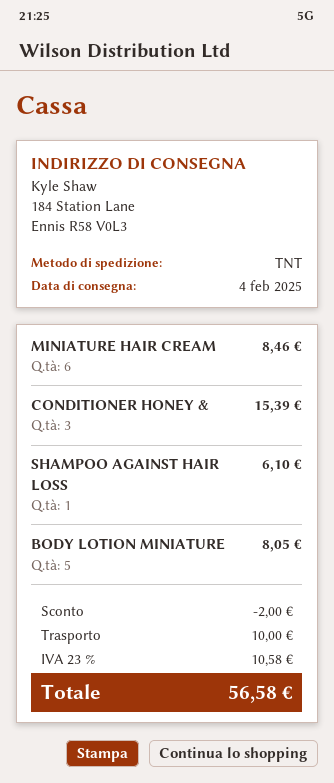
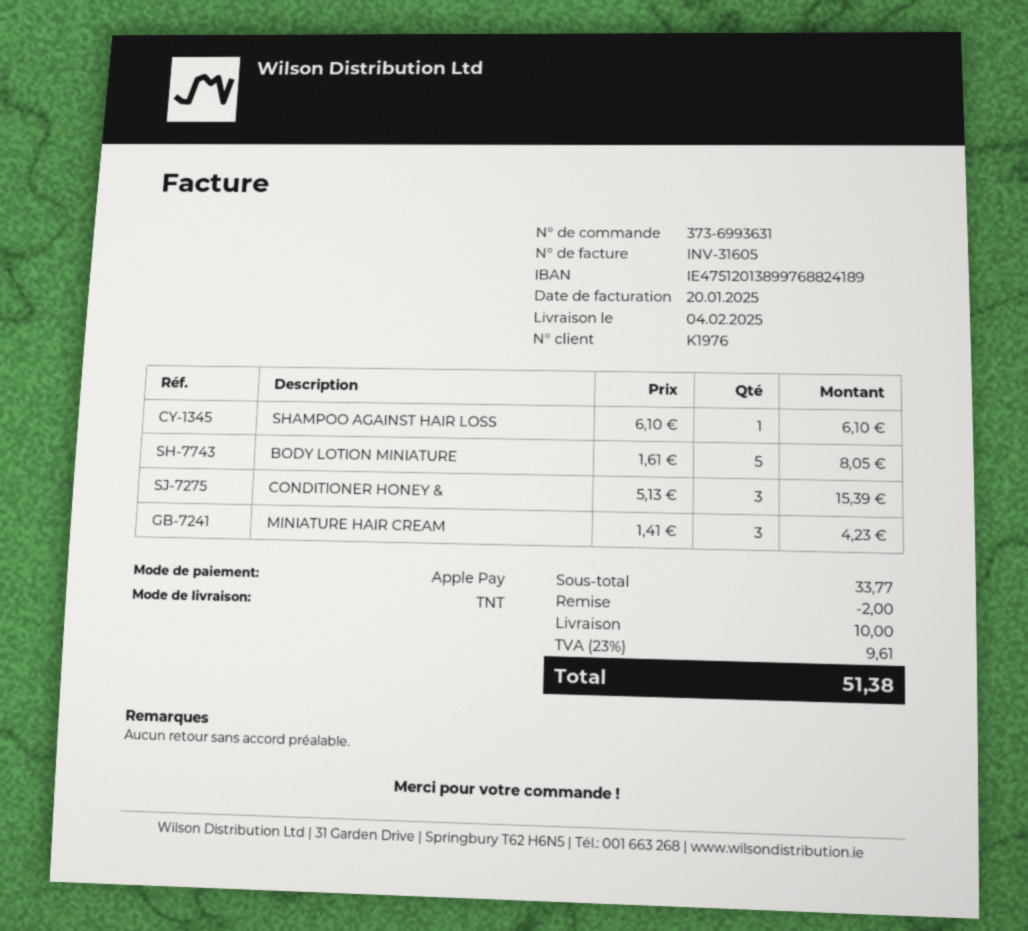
MINIATURE HAIR CREAM: 6 for 8.46 -> 3 for 4.23
tax: 23% = 10.58 -> 23% = 9.61
total: 56.58 -> 51.38

